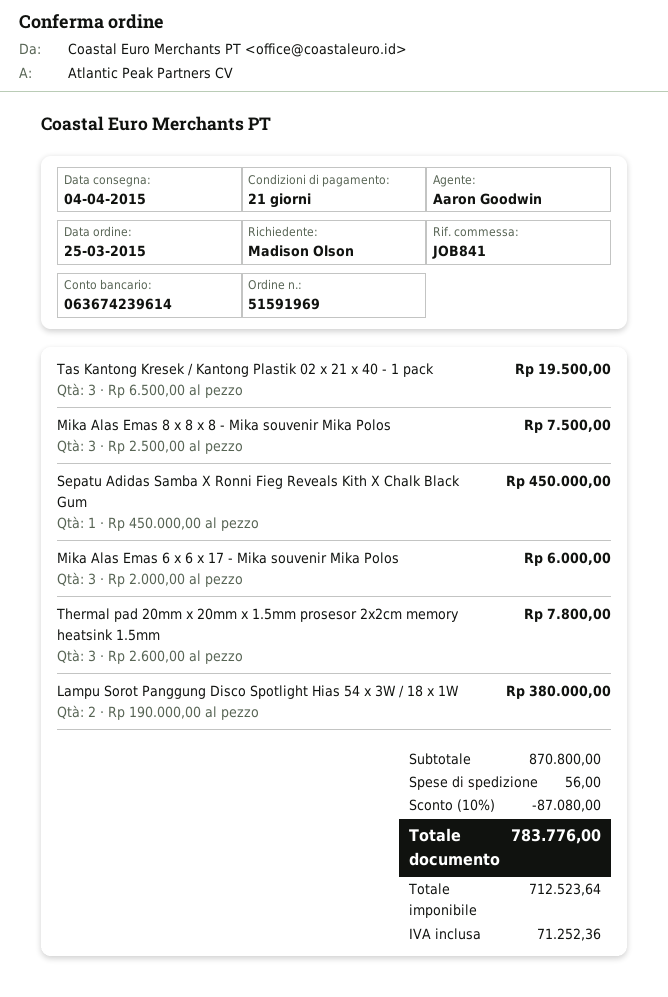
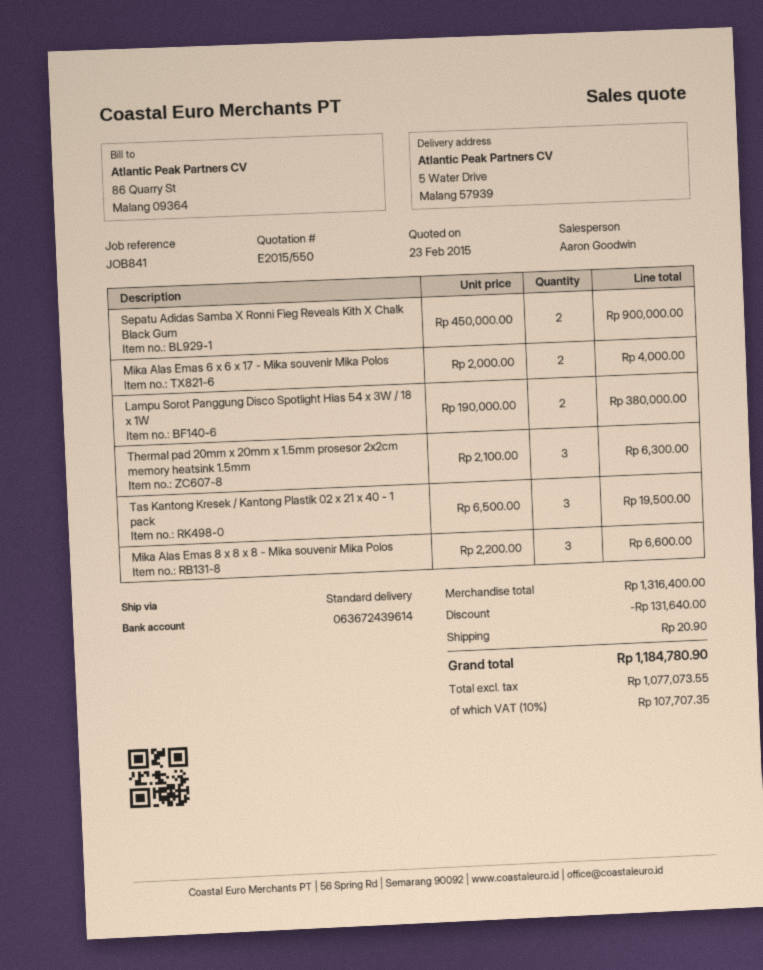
bank account: 063674239614 -> 063672439614
Mika Alas Emas 8 x 8 x 8 - Mika souvenir Mika Polos: 3 x 2500.00 = 7500.00 -> 3 x 2200.00 = 6600.00
Sepatu Adidas Samba X Ronni Fieg Reveals Kith X Chalk Black Gum: 1 x 450000.00 = 450000.00 -> 2 x 450000.00 = 900000.00
Mika Alas Emas 6 x 6 x 17 - Mika souvenir Mika Polos: 3 x 2000.00 = 6000.00 -> 2 x 2000.00 = 4000.00
Thermal pad 20mm x 20mm x 1.5mm prosesor 2x2cm memory heatsink 1.5mm: 3 x 2600.00 = 7800.00 -> 3 x 2100.00 = 6300.00
subtotal: 870800.00 -> 1316400.00
discount: 87080.00 -> 131640.00
shipping: 56.00 -> 20.90
net: 712523.64 -> 1077073.55
tax: 71252.36 -> 107707.35
total: 783776.00 -> 1184780.90

